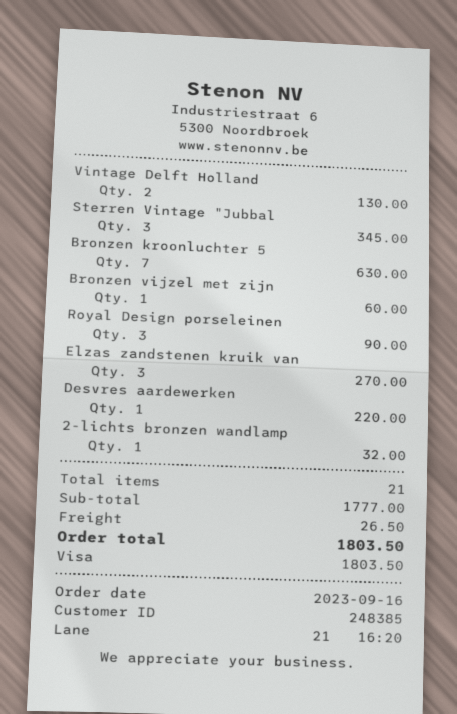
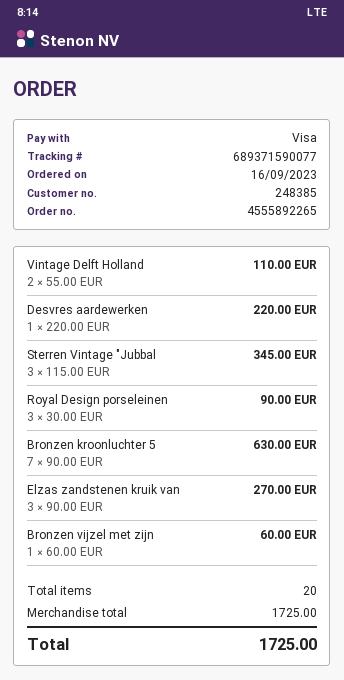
Vintage Delft Holland: 2 for 130.00 -> 2 for 110.00
2-lichts bronzen wandlamp: 1 for 32.00 -> none
total quantity: 21 -> 20
subtotal: 1777.00 -> 1725.00
shipping: 26.50 -> none
total: 1803.50 -> 1725.00

